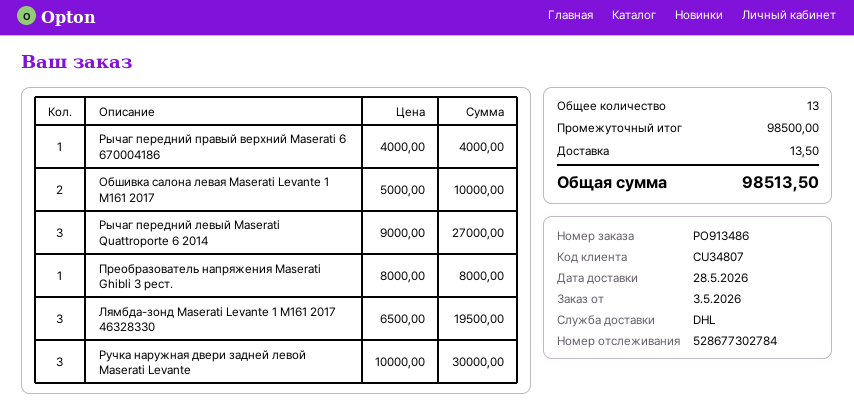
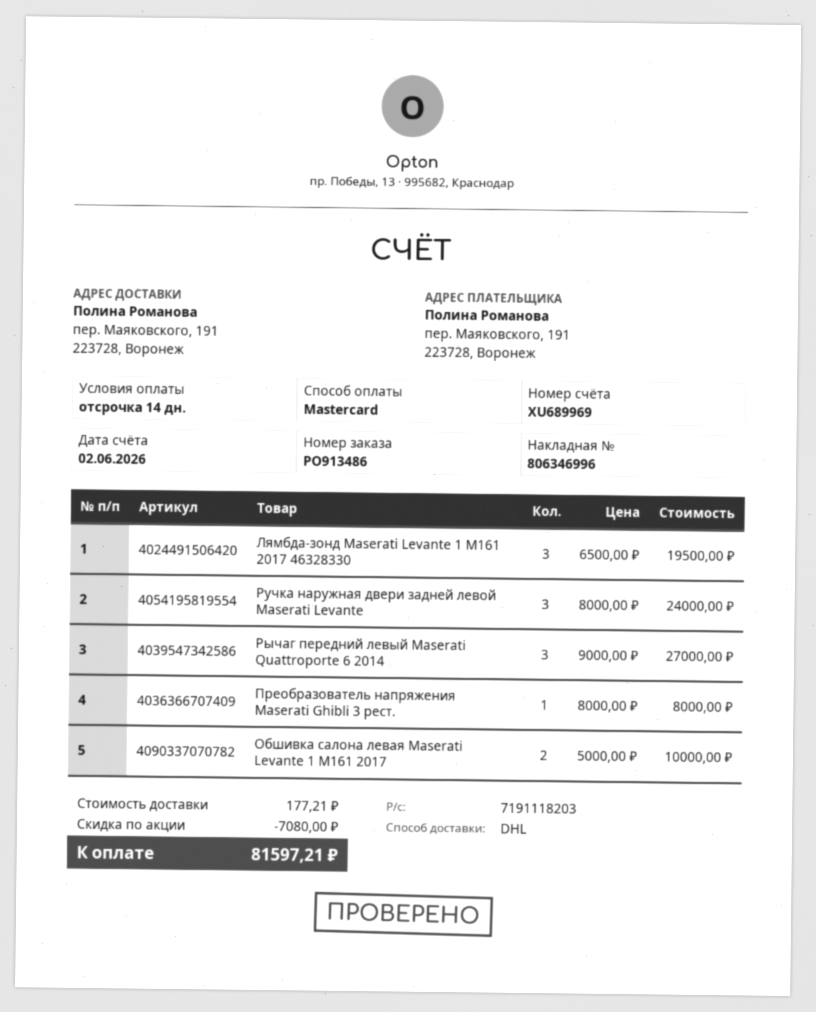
Рычаг передний правый верхний Maserati 6 670004186: 1 x 4000.00 = 4000.00 -> none
Ручка наружная двери задней левой Maserati Levante: 3 x 10000.00 = 30000.00 -> 3 x 8000.00 = 24000.00
discount: none -> 7080.00
shipping: 13.50 -> 177.21
total: 98513.50 -> 81597.21

